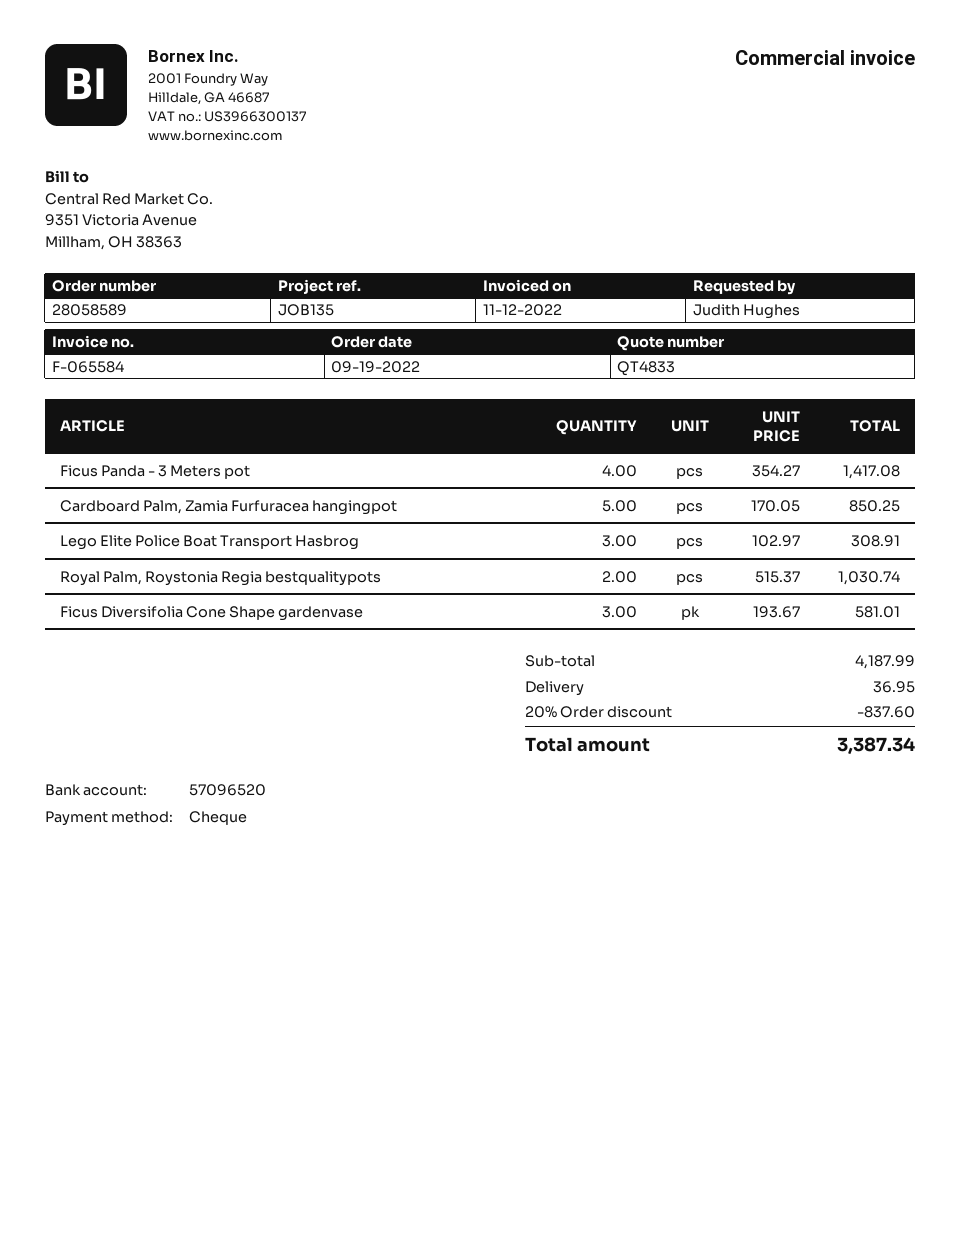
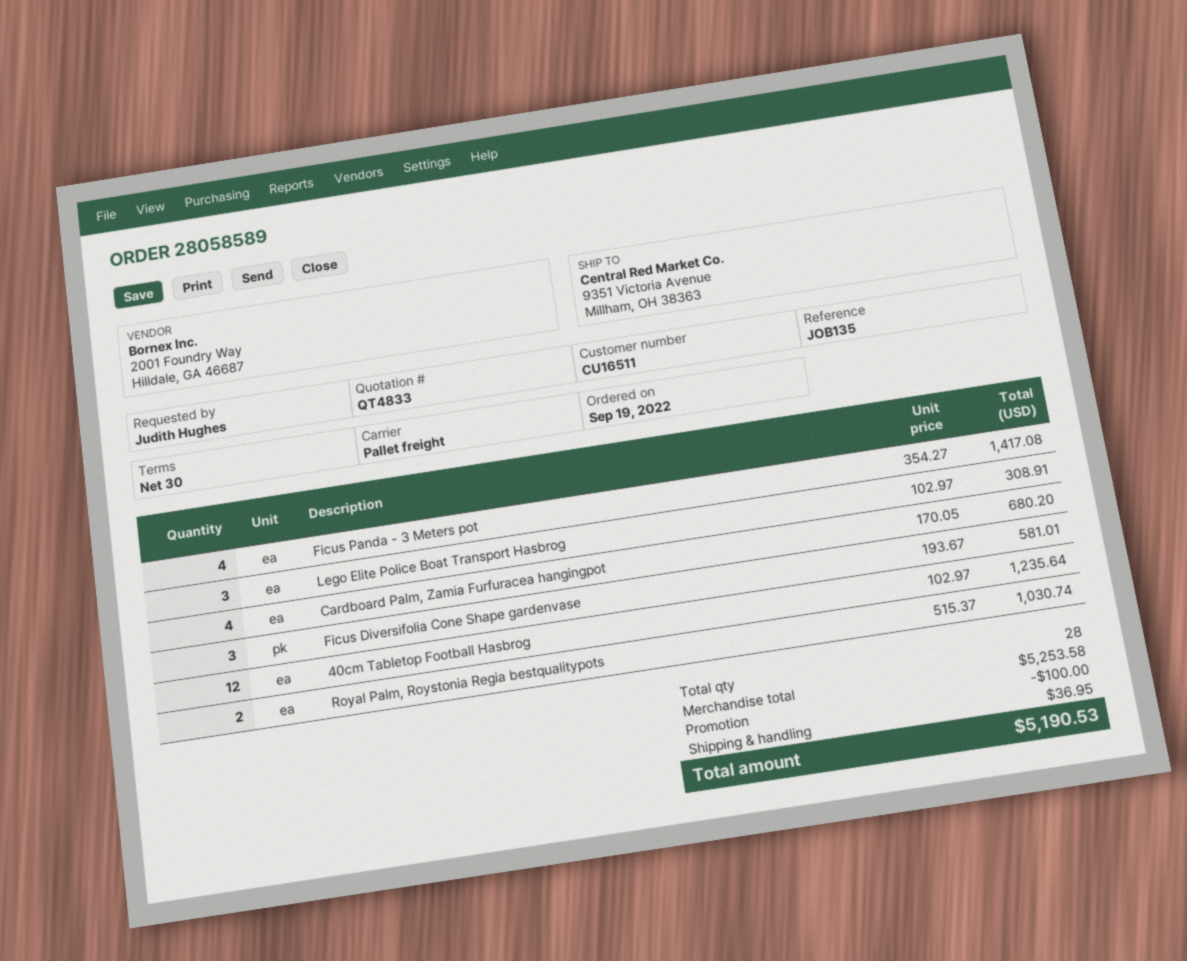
Cardboard Palm, Zamia Furfuracea hangingpot: 5 x 170.05 = 850.25 -> 4 x 170.05 = 680.20
40cm Tabletop Football Hasbrog: none -> 12 x 102.97 = 1235.64
subtotal: 4187.99 -> 5253.58
discount: 837.60 -> 100.00
total: 3387.34 -> 5190.53

